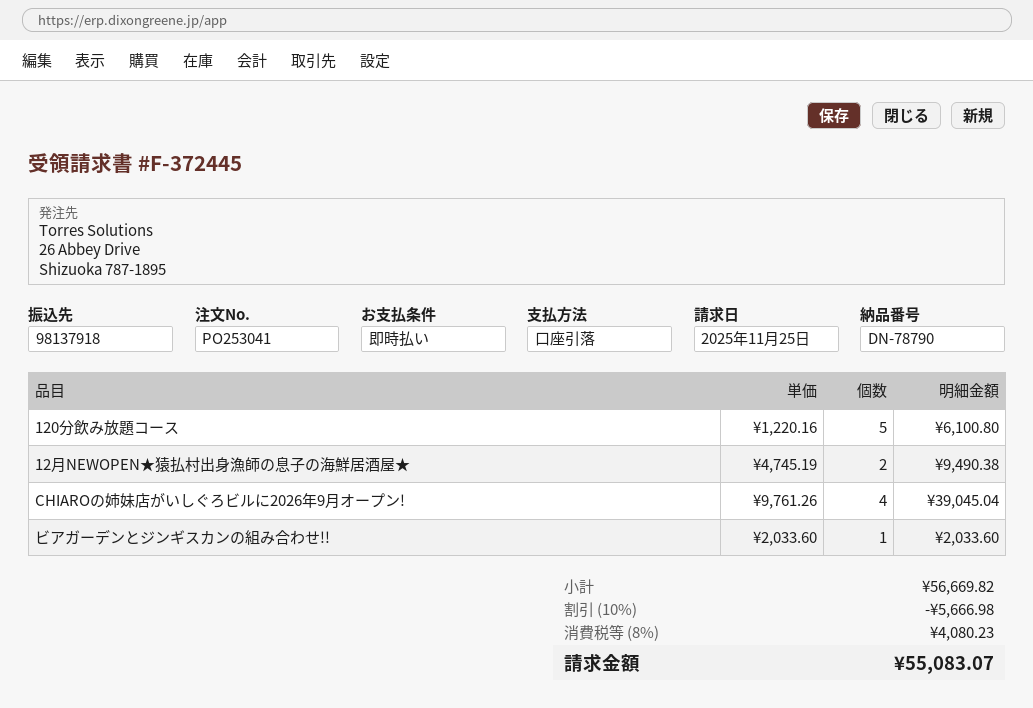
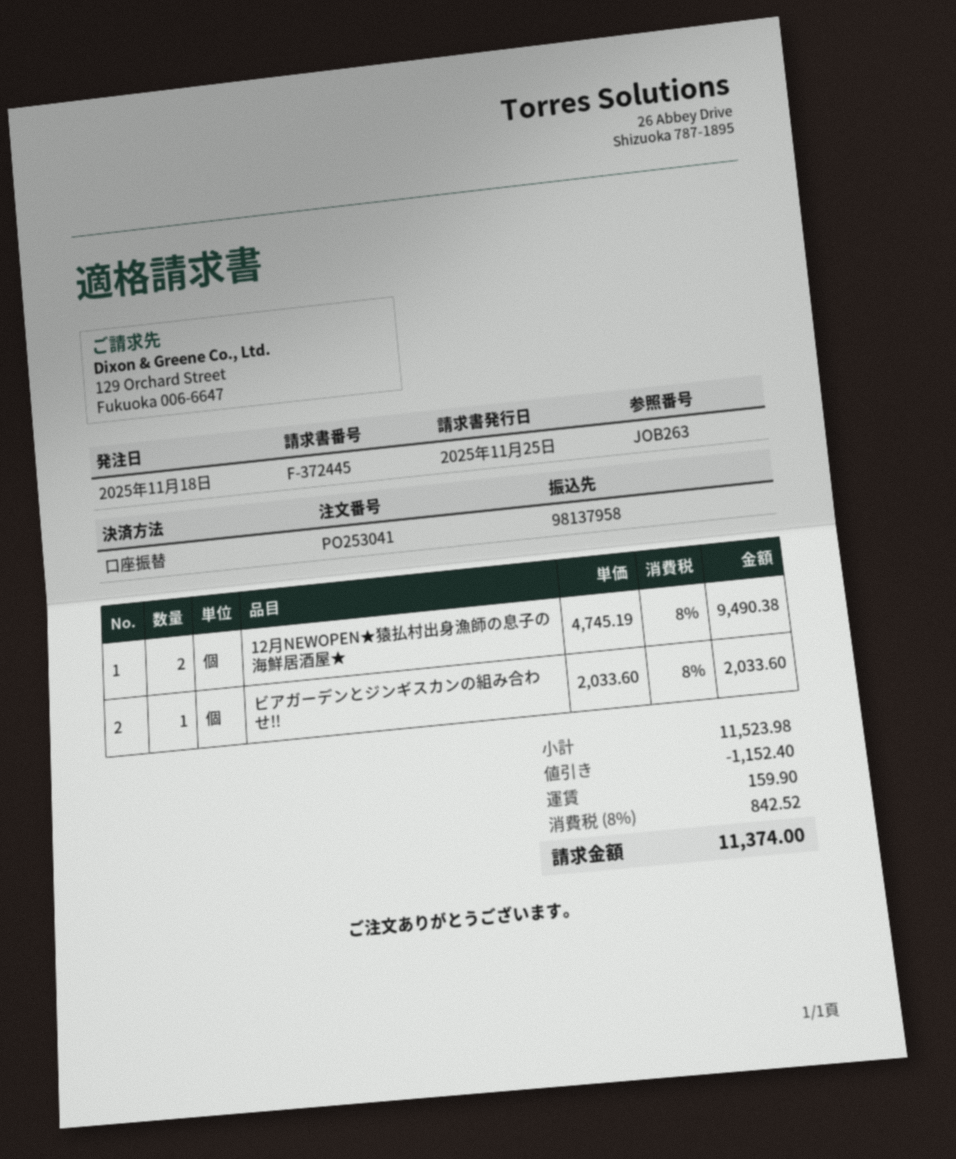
bank account: 98137918 -> 98137958
120分飲み放題コース: 5 x 1220.16 = 6100.80 -> none
CHIAROの姉妹店がいしぐろビルに2026年9月オープン!: 4 x 9761.26 = 39045.04 -> none
subtotal: 56669.82 -> 11523.98
discount: 5666.98 -> 1152.40
shipping: none -> 159.90
tax: 8% = 4080.23 -> 8% = 842.52
total: 55083.07 -> 11374.00

